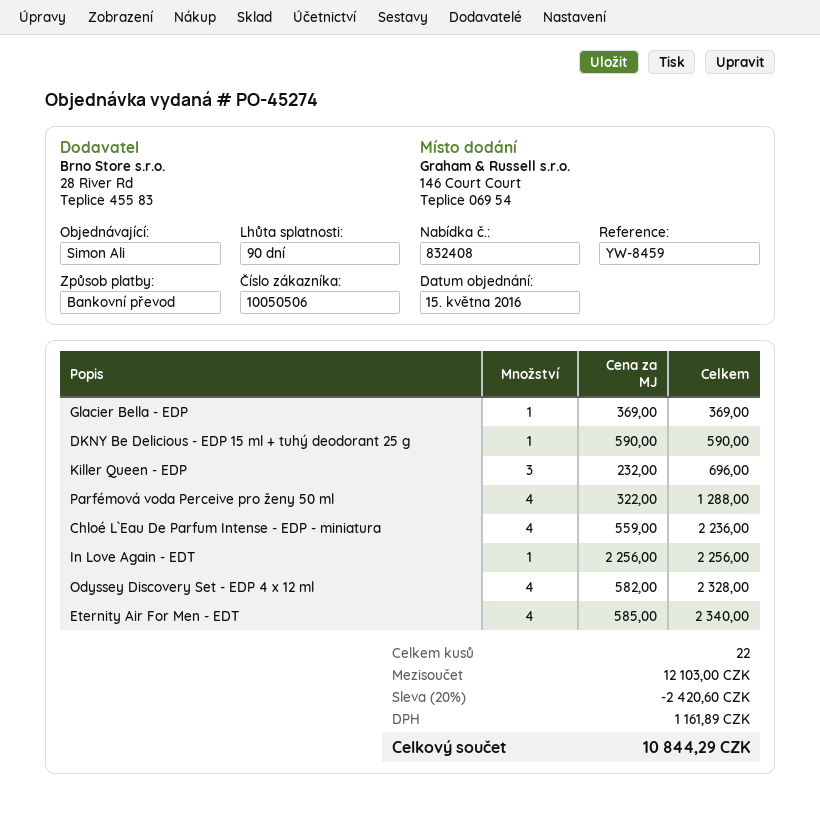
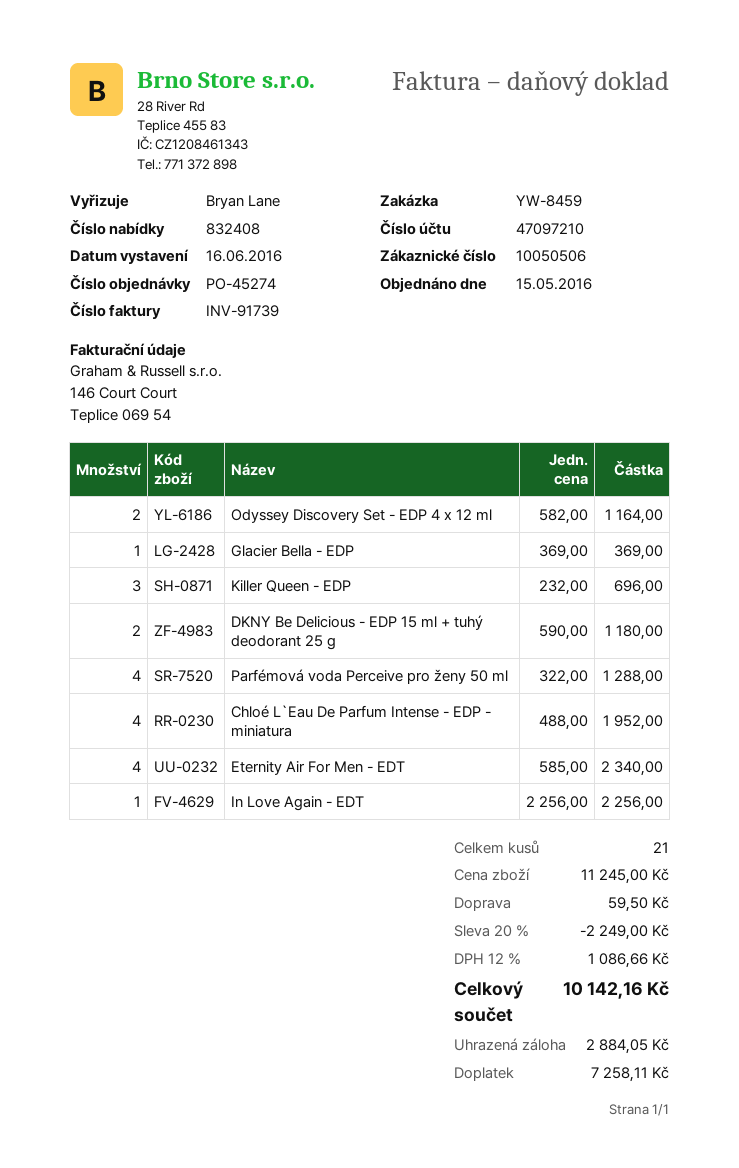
DKNY Be Delicious - EDP 15 ml + tuhý deodorant 25 g: 1 x 590.00 = 590.00 -> 2 x 590.00 = 1180.00
Chloé L`Eau De Parfum Intense - EDP - miniatura: 4 x 559.00 = 2236.00 -> 4 x 488.00 = 1952.00
Odyssey Discovery Set - EDP 4 x 12 ml: 4 x 582.00 = 2328.00 -> 2 x 582.00 = 1164.00
total quantity: 22 -> 21
subtotal: 12103.00 -> 11245.00
discount: 20% = 2420.60 -> 20% = 2249.00
shipping: none -> 59.50
tax: 1161.89 -> 1086.66
total: 10844.29 -> 10142.16

